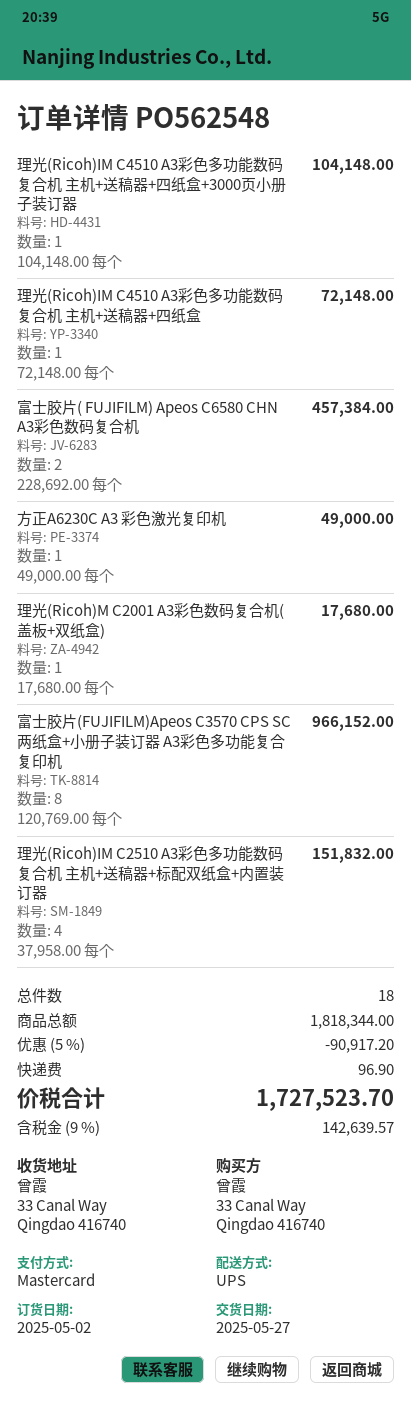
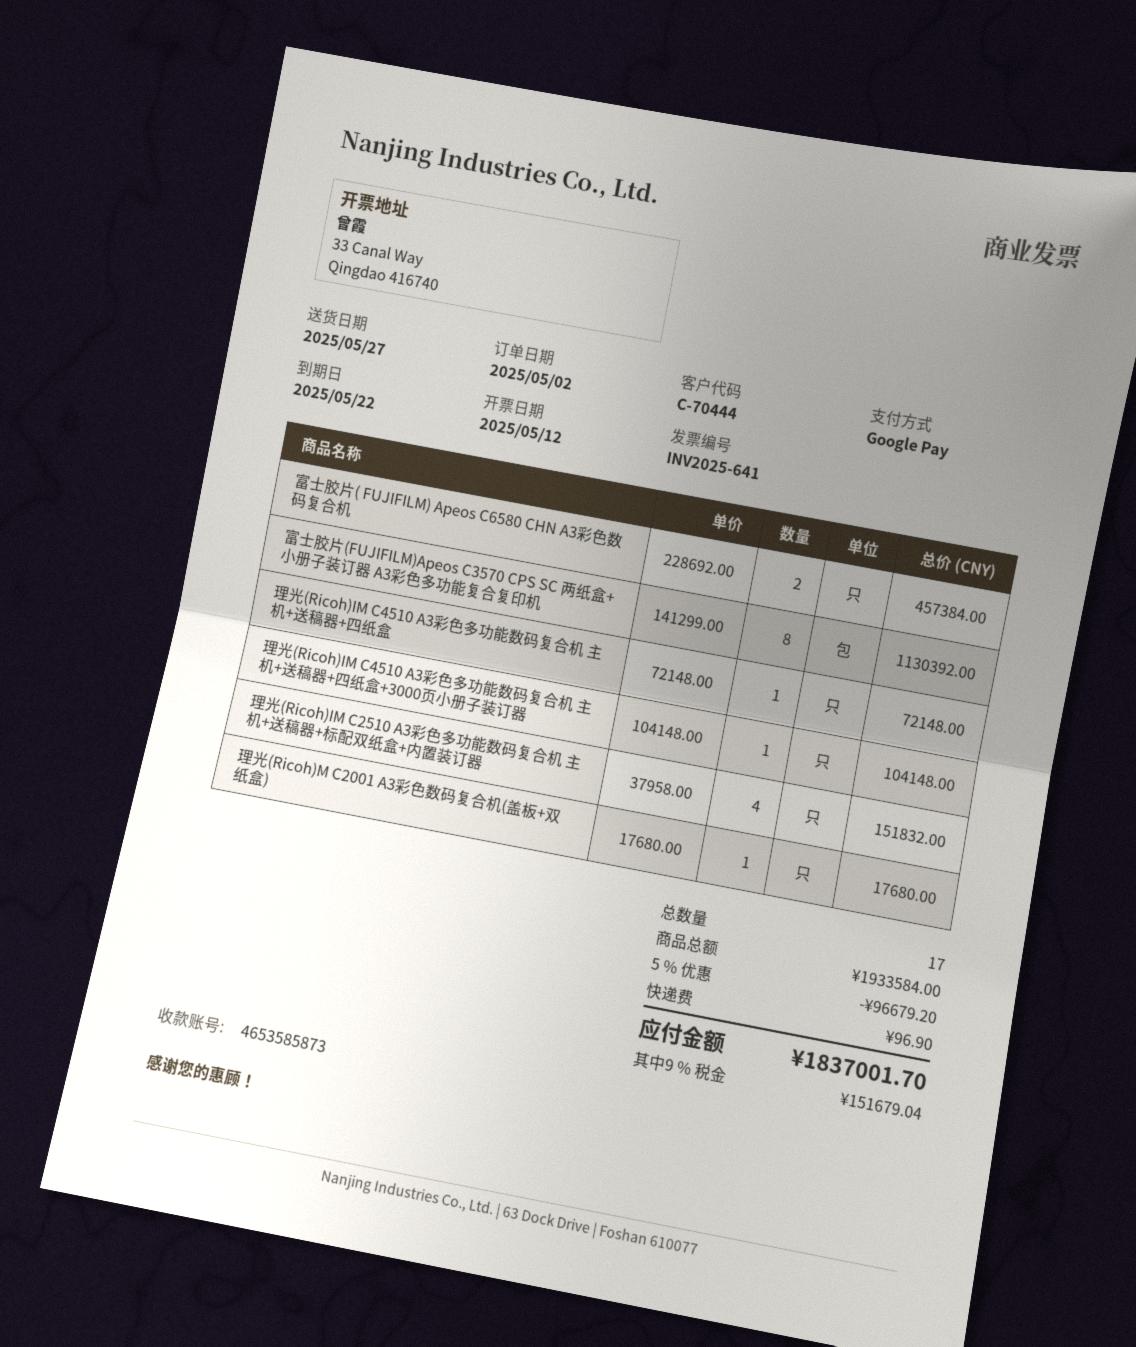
payment method: Mastercard -> Google Pay
方正A6230C A3 彩色激光复印机: 1 x 49000.00 = 49000.00 -> none
富士胶片(FUJIFILM)Apeos C3570 CPS SC 两纸盒+小册子装订器 A3彩色多功能复合复印机: 8 x 120769.00 = 966152.00 -> 8 x 141299.00 = 1130392.00
total quantity: 18 -> 17
subtotal: 1818344.00 -> 1933584.00
discount: 5% = 90917.20 -> 5% = 96679.20
tax: 9% = 142639.57 -> 9% = 151679.04
total: 1727523.70 -> 1837001.70

